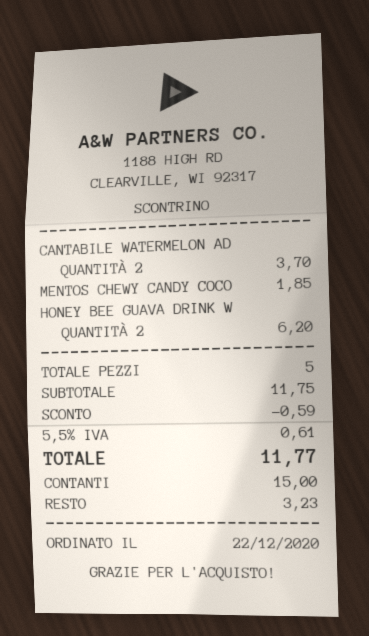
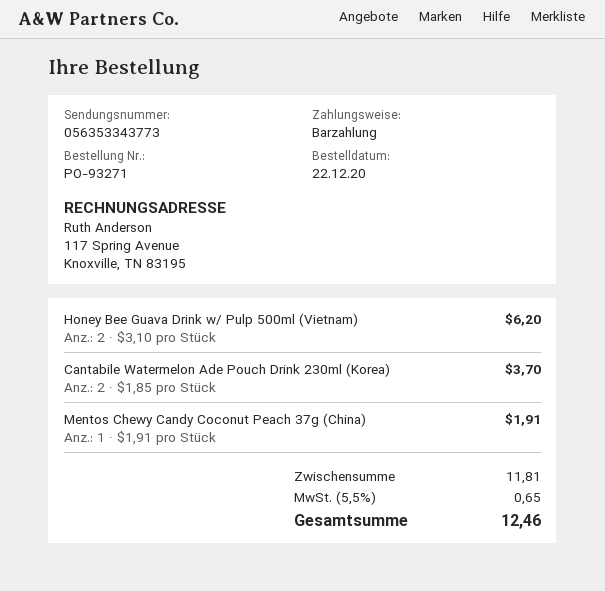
MENTOS CHEWY CANDY COCO: 1 for 1.85 -> 1 for 1.91
subtotal: 11.75 -> 11.81
discount: 0.59 -> none
tax: 5.5% = 0.61 -> 5.5% = 0.65
total: 11.77 -> 12.46

